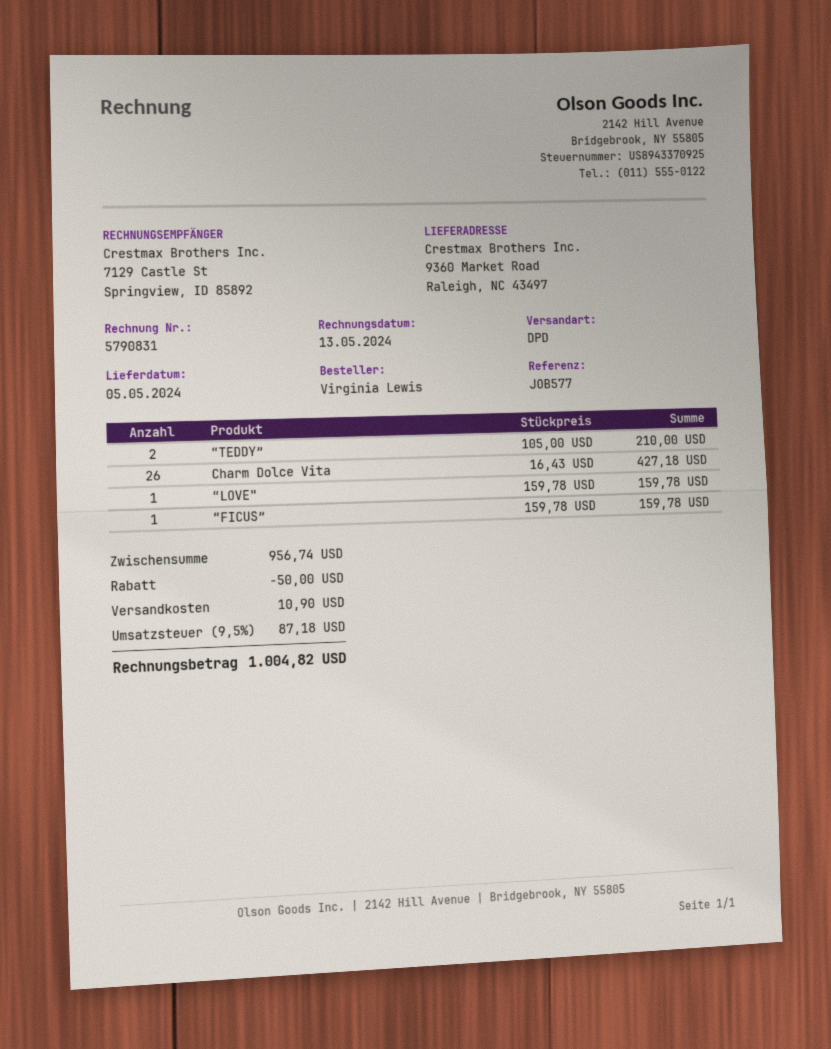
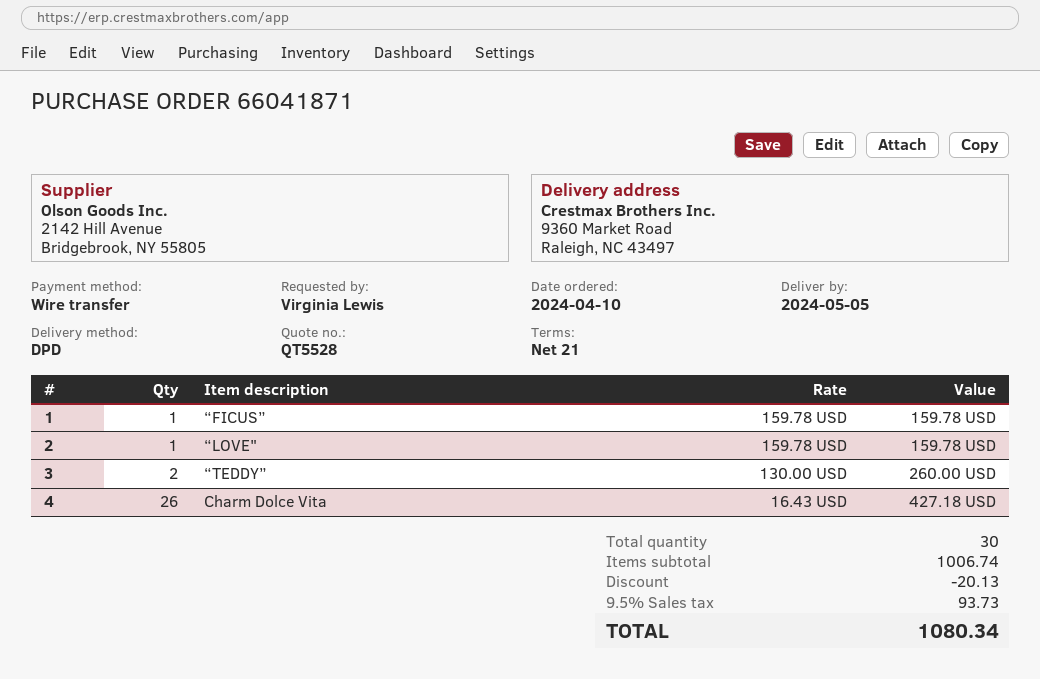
“TEDDY”: 2 x 105.00 = 210.00 -> 2 x 130.00 = 260.00
subtotal: 956.74 -> 1006.74
discount: 50.00 -> 20.13
shipping: 10.90 -> none
tax: 9.5% = 87.18 -> 9.5% = 93.73
total: 1004.82 -> 1080.34

